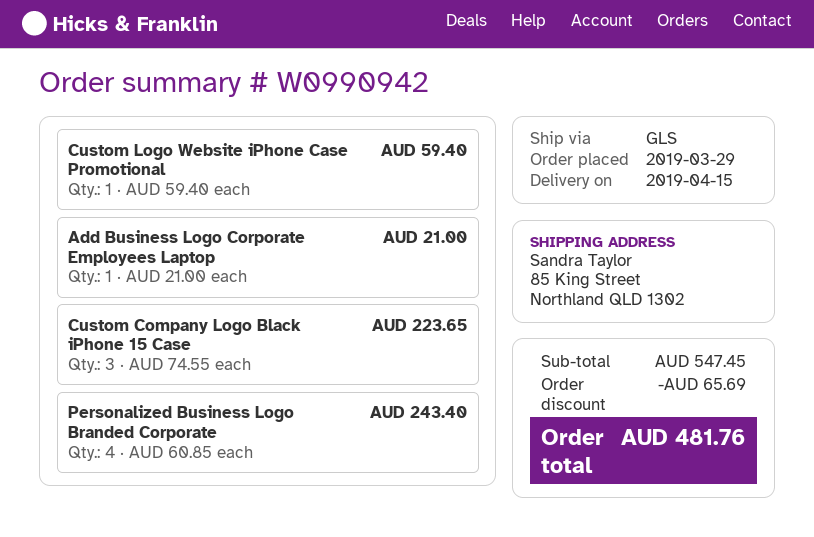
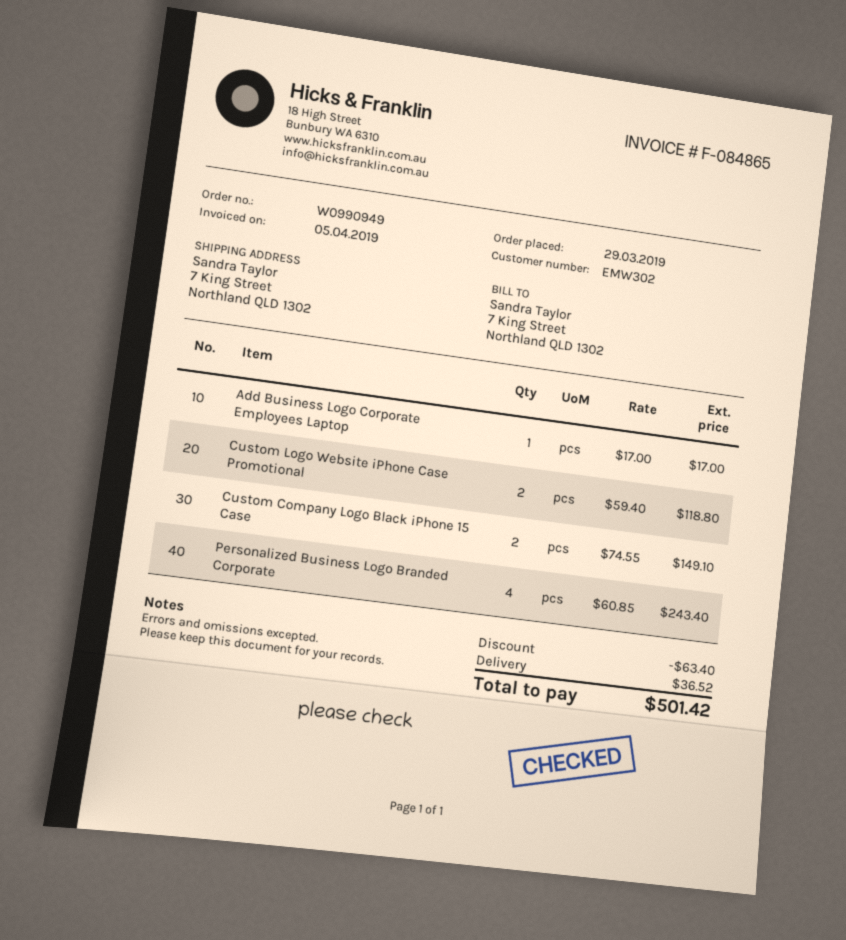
order number: W0990942 -> W0990949
ship to: 85 King Street, Northland QLD 1302 -> 7 King Street, Northland QLD 1302
Custom Logo Website iPhone Case Promotional: 1 x 59.40 = 59.40 -> 2 x 59.40 = 118.80
Add Business Logo Corporate Employees Laptop: 1 x 21.00 = 21.00 -> 1 x 17.00 = 17.00
Custom Company Logo Black iPhone 15 Case: 3 x 74.55 = 223.65 -> 2 x 74.55 = 149.10
discount: 65.69 -> 63.40
shipping: none -> 36.52
total: 481.76 -> 501.42

